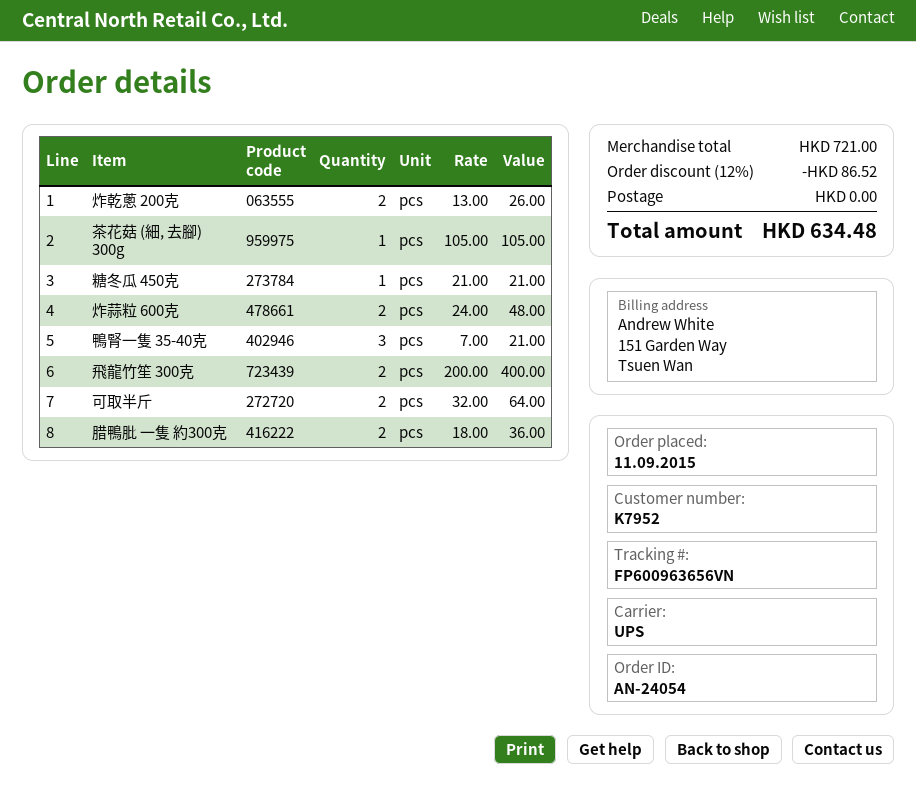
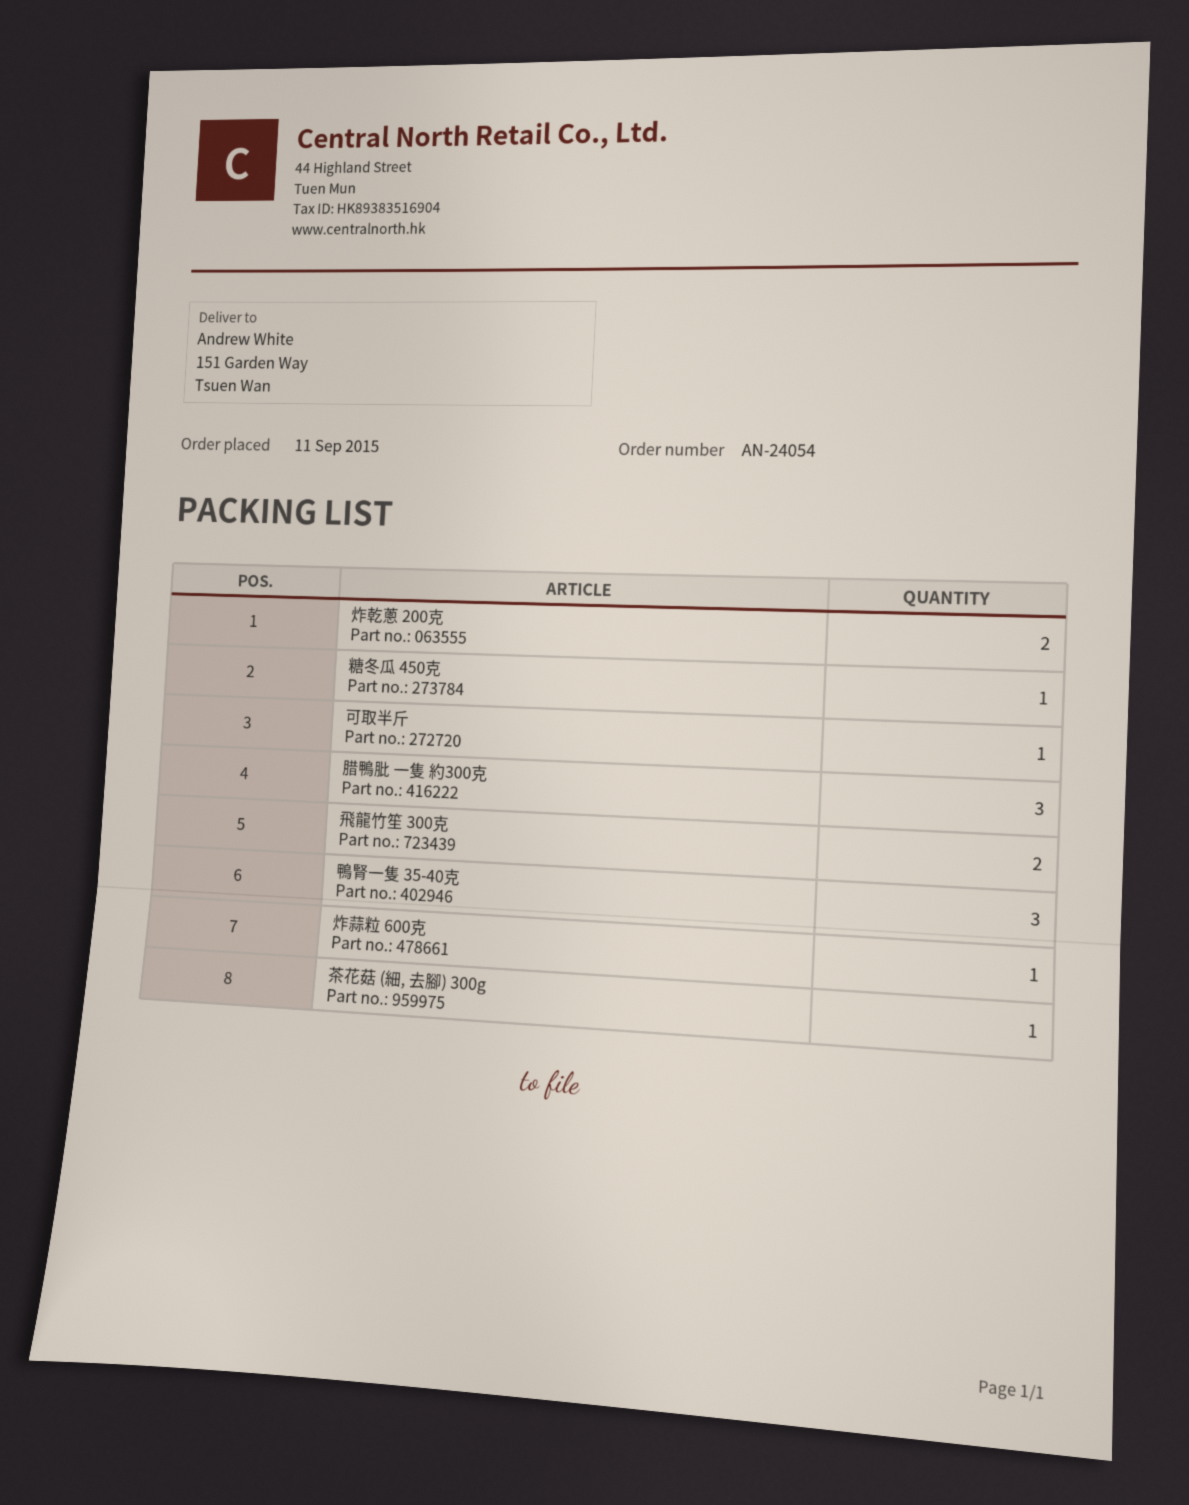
炸蒜粒 600克: 2 -> 1
可取半斤: 2 -> 1
腊鴨肶 一隻 約300克: 2 -> 3

